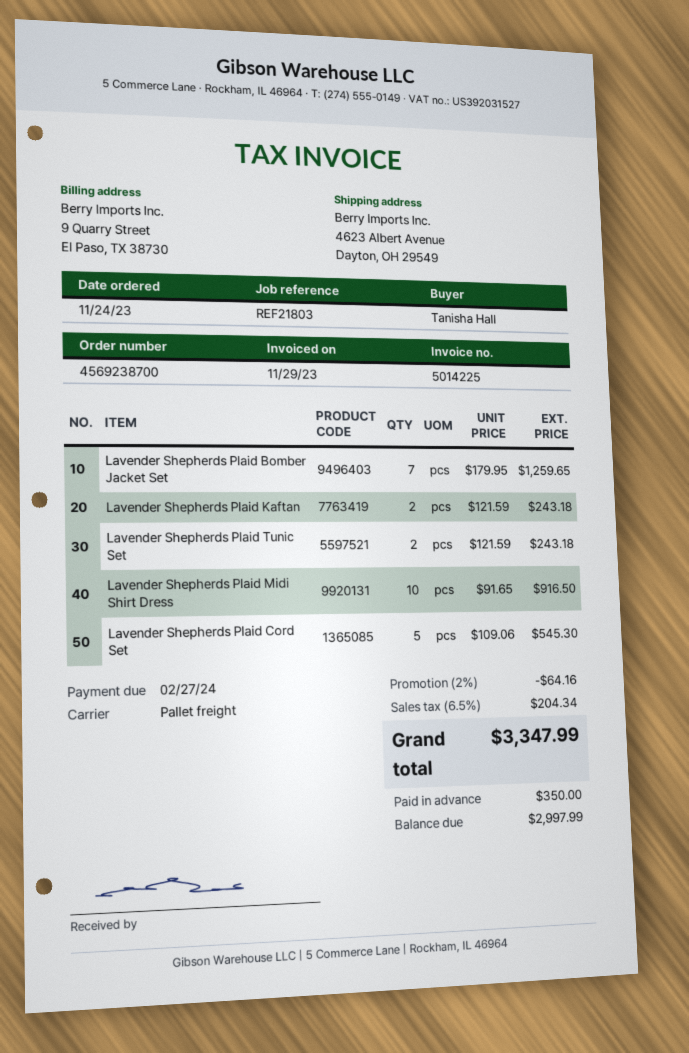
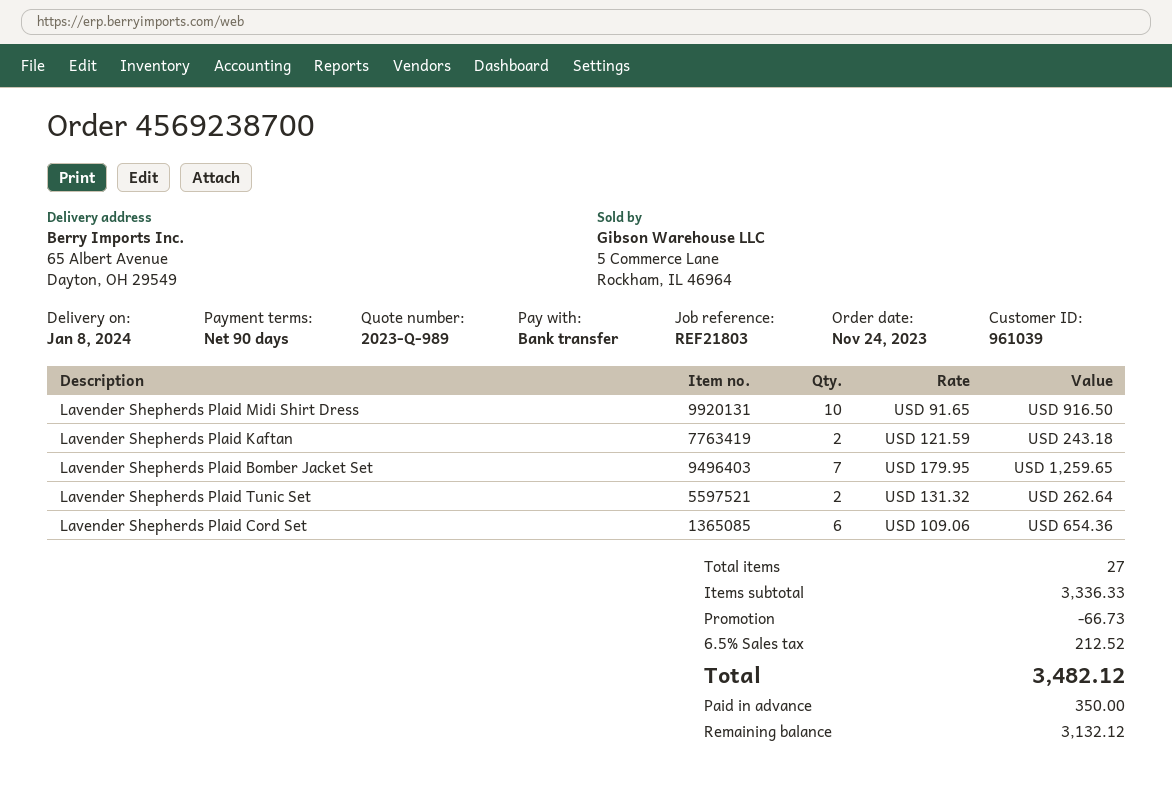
ship to: 4623 Albert Avenue, Dayton, OH 29549 -> 65 Albert Avenue, Dayton, OH 29549
Lavender Shepherds Plaid Tunic Set: 2 x 121.59 = 243.18 -> 2 x 131.32 = 262.64
Lavender Shepherds Plaid Cord Set: 5 x 109.06 = 545.30 -> 6 x 109.06 = 654.36
discount: 64.16 -> 66.73
tax: 6.5% = 204.34 -> 6.5% = 212.52
total: 3347.99 -> 3482.12
balance: 2997.99 -> 3132.12

